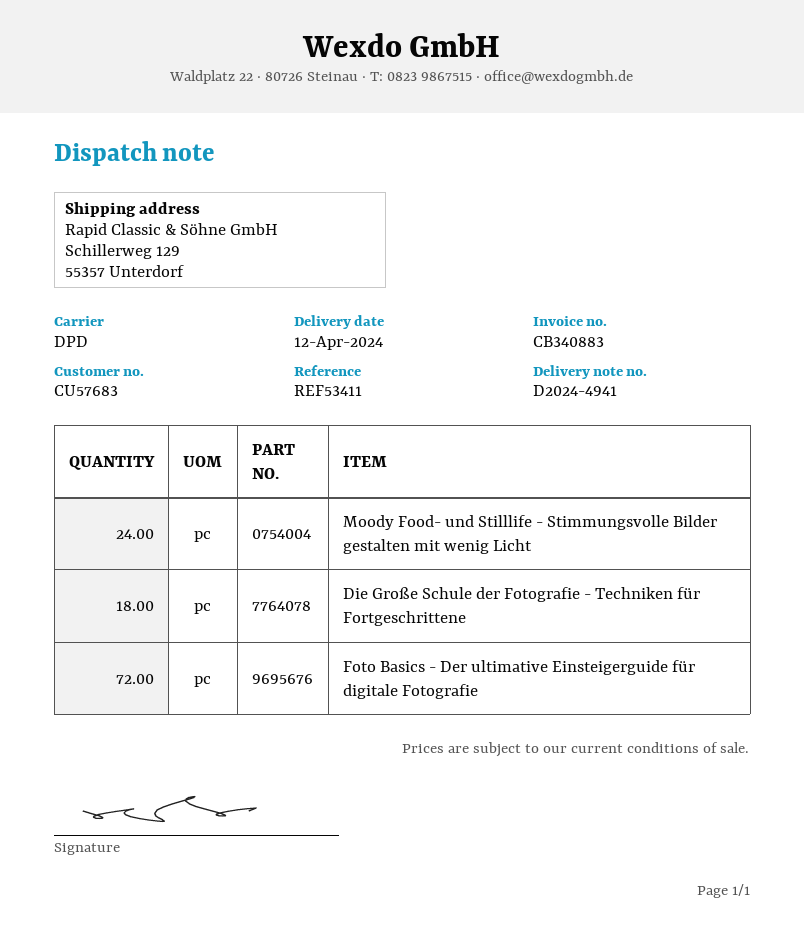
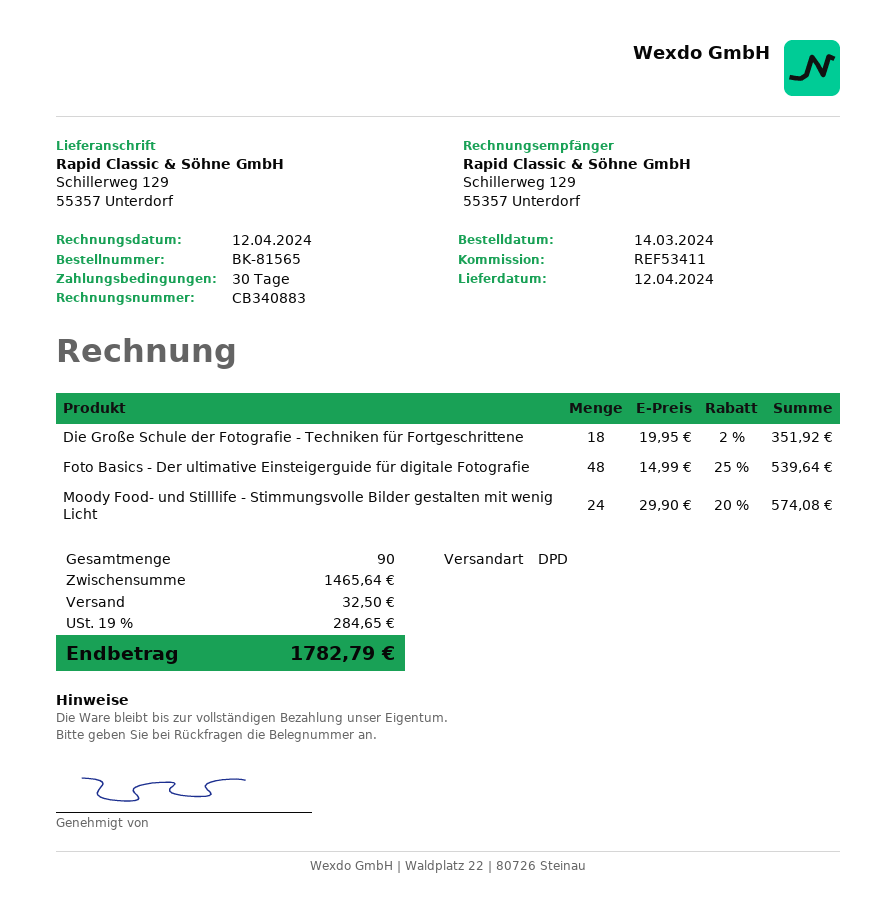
Foto Basics - Der ultimative Einsteigerguide für digitale Fotografie: 72 -> 48

